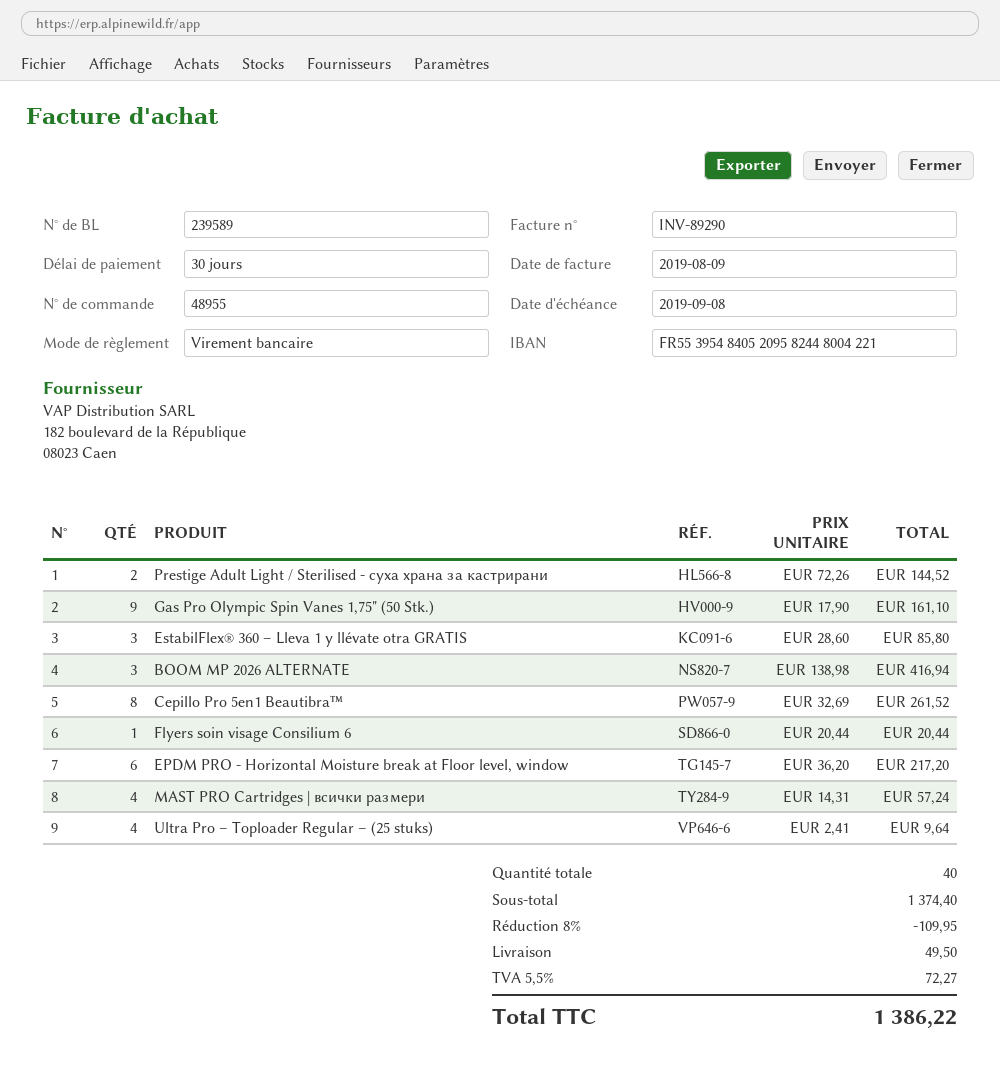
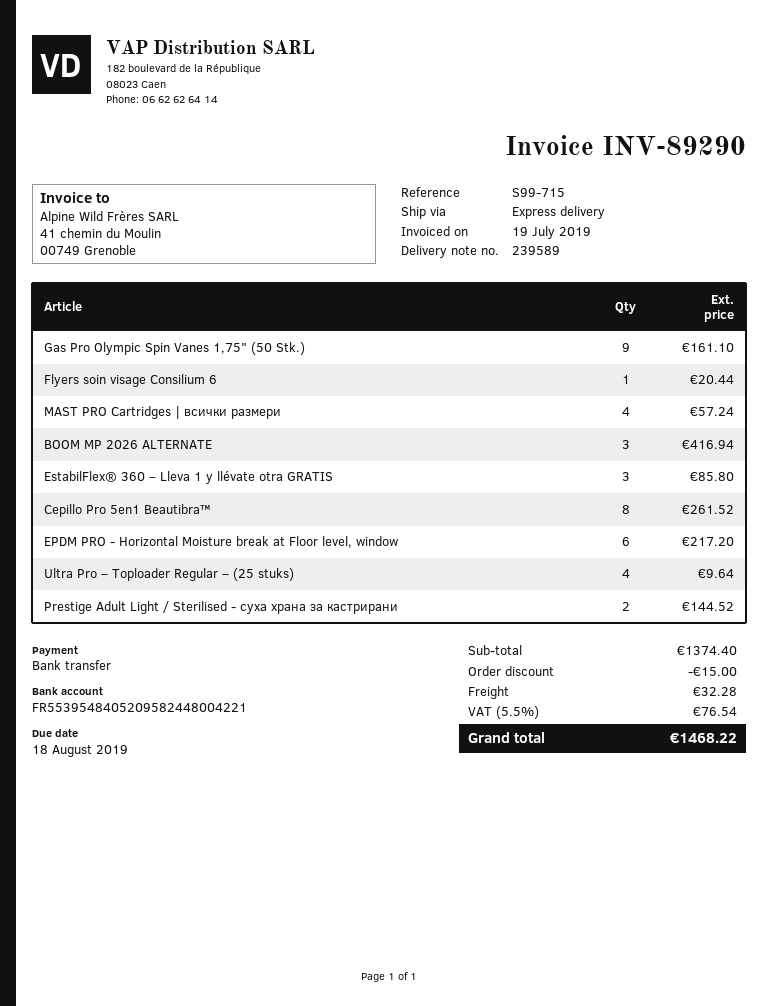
invoice date: 2019-08-09 -> 2019-07-19
due date: 2019-09-08 -> 2019-08-18
discount: 109.95 -> 15.00
shipping: 49.50 -> 32.28
tax: 5.5% = 72.27 -> 5.5% = 76.54
total: 1386.22 -> 1468.22

